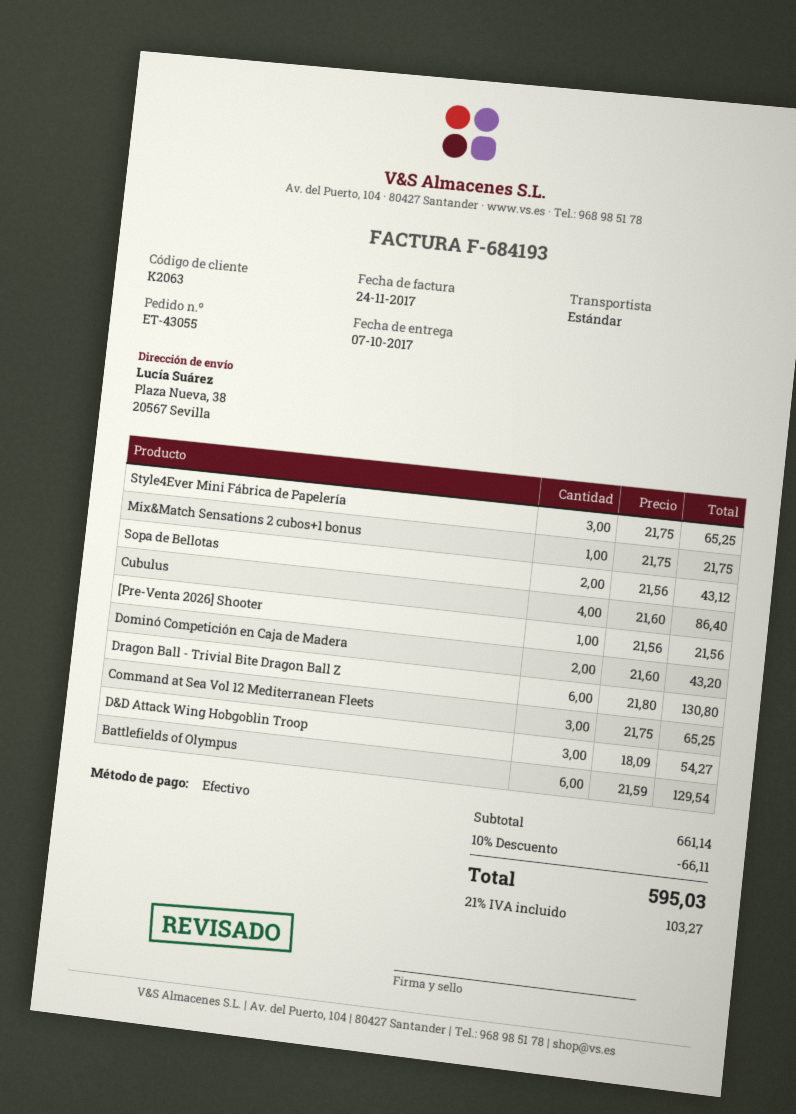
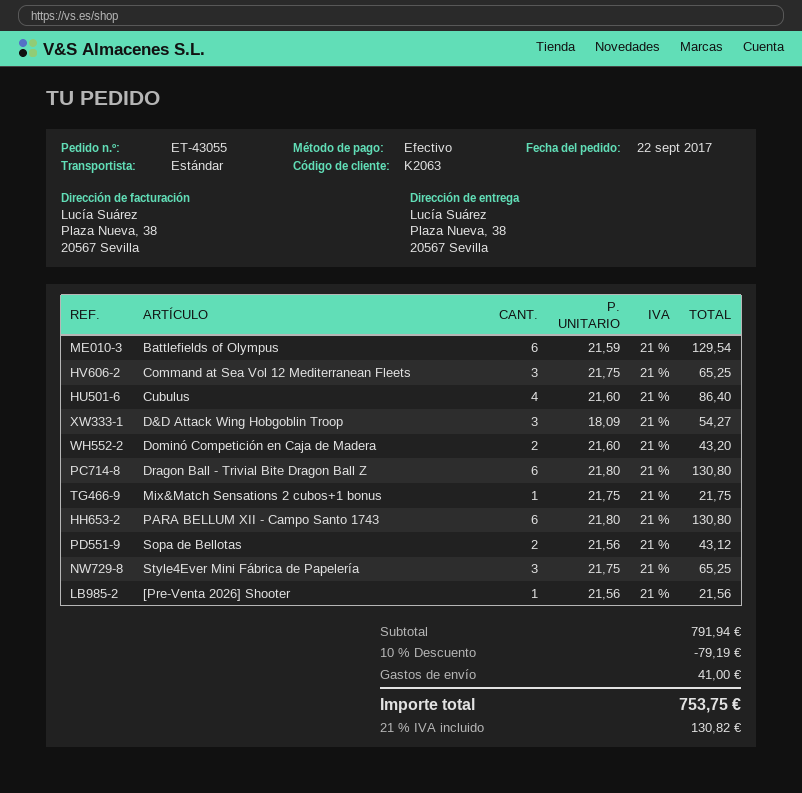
PARA BELLUM XII - Campo Santo 1743: none -> 6 x 21.80 = 130.80
subtotal: 661.14 -> 791.94
discount: 10% = 66.11 -> 10% = 79.19
shipping: none -> 41.00
tax: 21% = 103.27 -> 21% = 130.82
total: 595.03 -> 753.75

